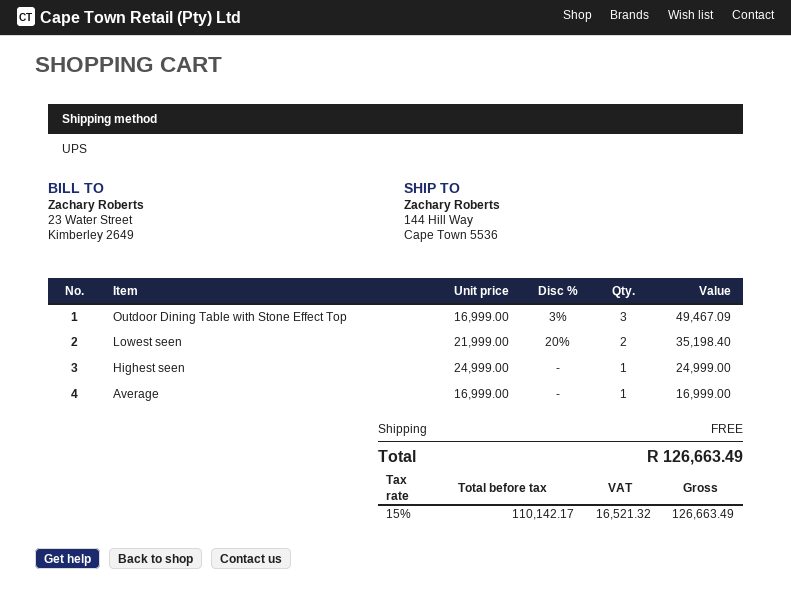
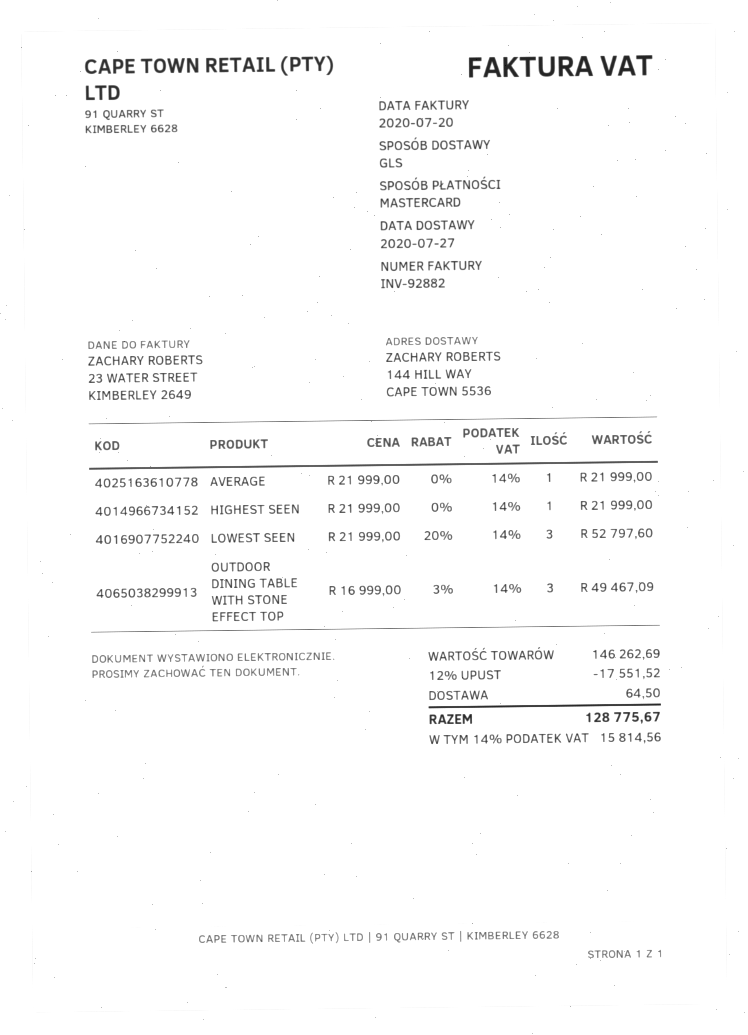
shipping method: UPS -> GLS
Lowest seen: 2 x 21999.00 - 20% = 35198.40 -> 3 x 21999.00 - 20% = 52797.60
Highest seen: 1 x 24999.00 = 24999.00 -> 1 x 21999.00 = 21999.00
Average: 1 x 16999.00 = 16999.00 -> 1 x 21999.00 = 21999.00
discount: none -> 12% = 17551.52
shipping: 0.00 -> 64.50
tax: 15% = 16521.32 -> 14% = 15814.56
total: 126663.49 -> 128775.67

